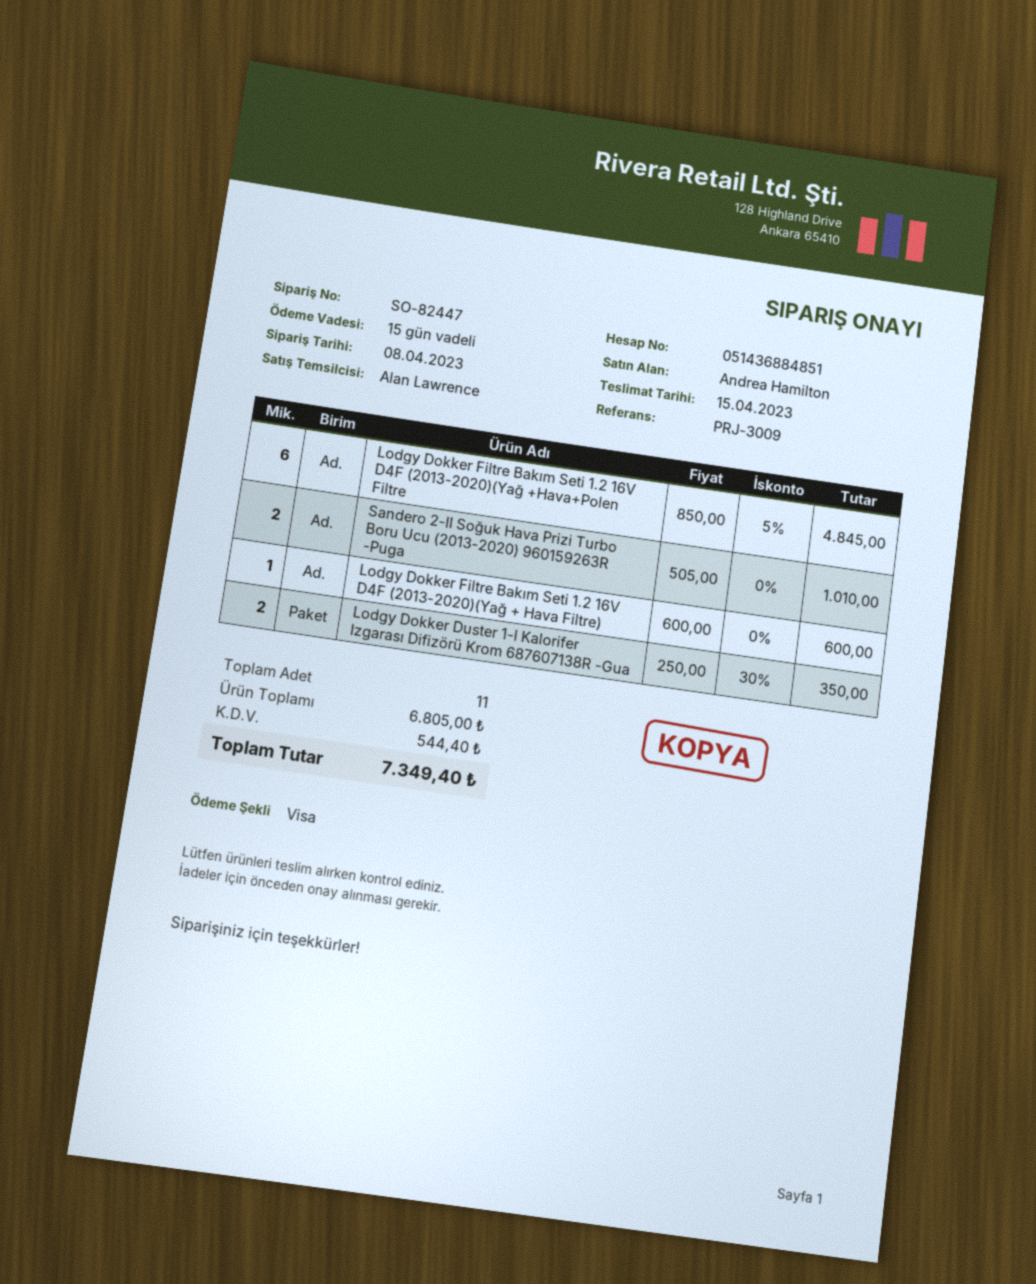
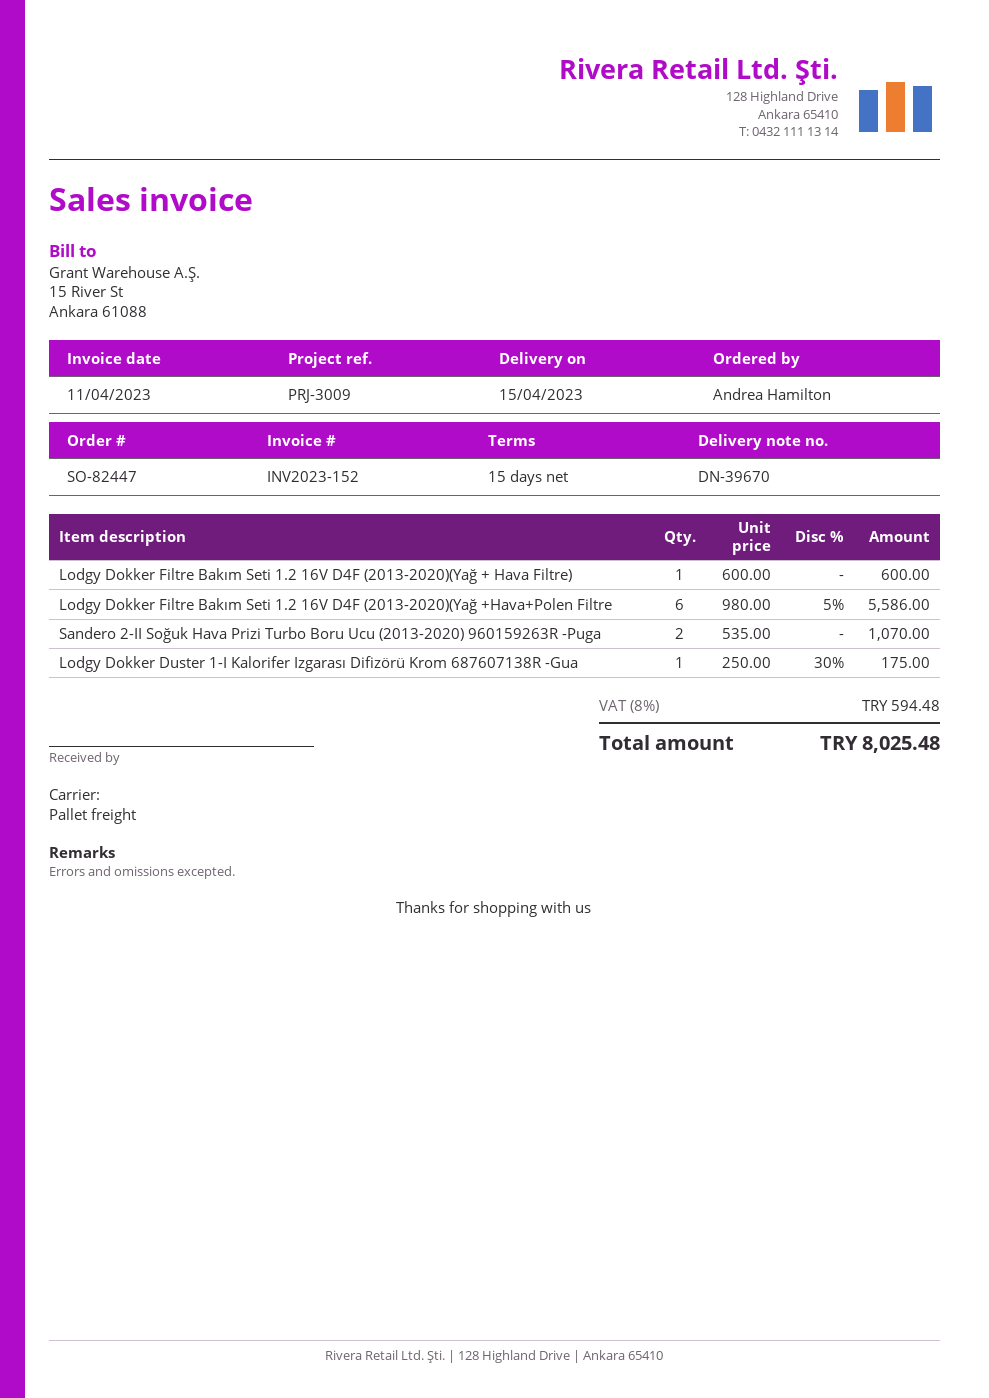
Lodgy Dokker Filtre Bakım Seti 1.2 16V D4F (2013-2020)(Yağ +Hava+Polen Filtre: 6 x 850.00 - 5% = 4845.00 -> 6 x 980.00 - 5% = 5586.00
Sandero 2-II Soğuk Hava Prizi Turbo Boru Ucu (2013-2020) 960159263R -Puga: 2 x 505.00 = 1010.00 -> 2 x 535.00 = 1070.00
Lodgy Dokker Duster 1-I Kalorifer Izgarası Difizörü Krom 687607138R -Gua: 2 x 250.00 - 30% = 350.00 -> 1 x 250.00 - 30% = 175.00
tax: 544.40 -> 594.48
total: 7349.40 -> 8025.48

